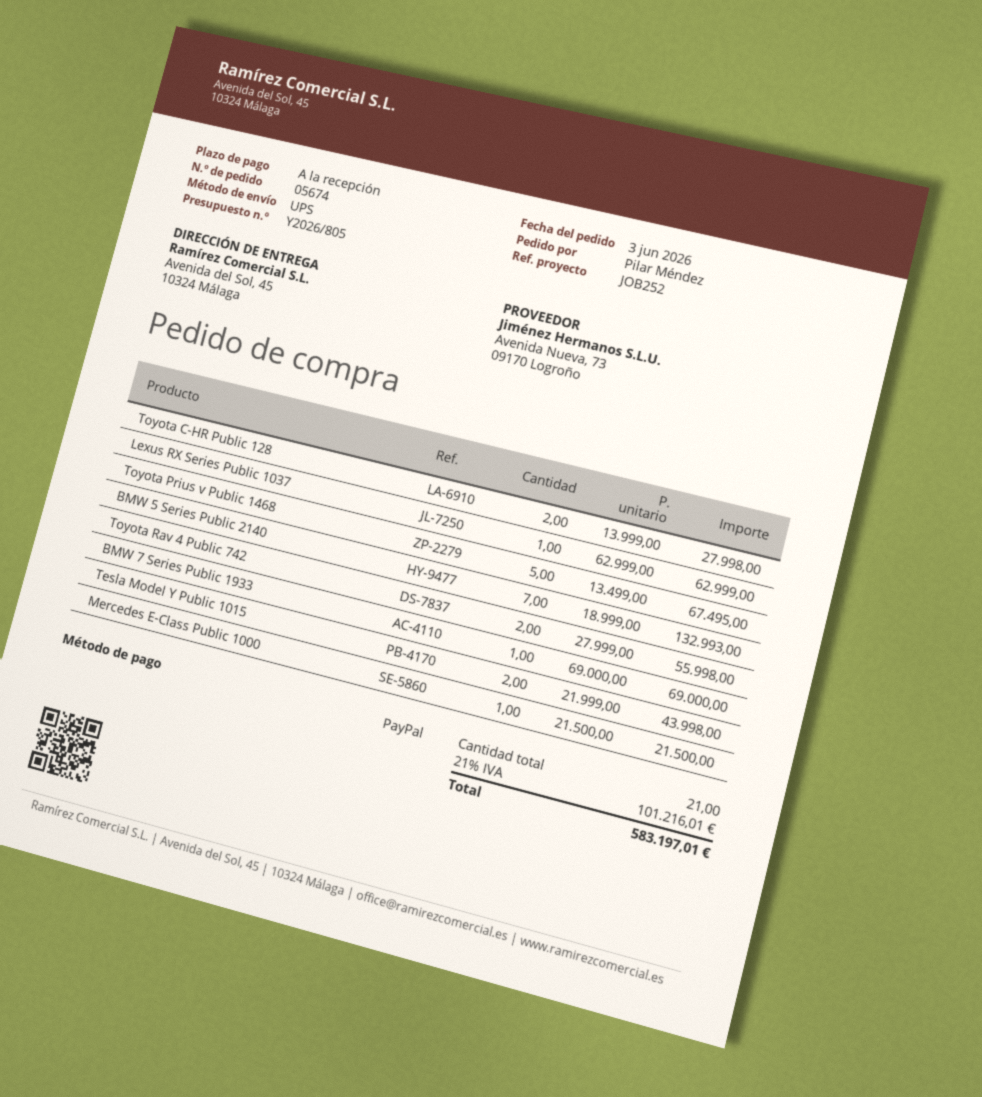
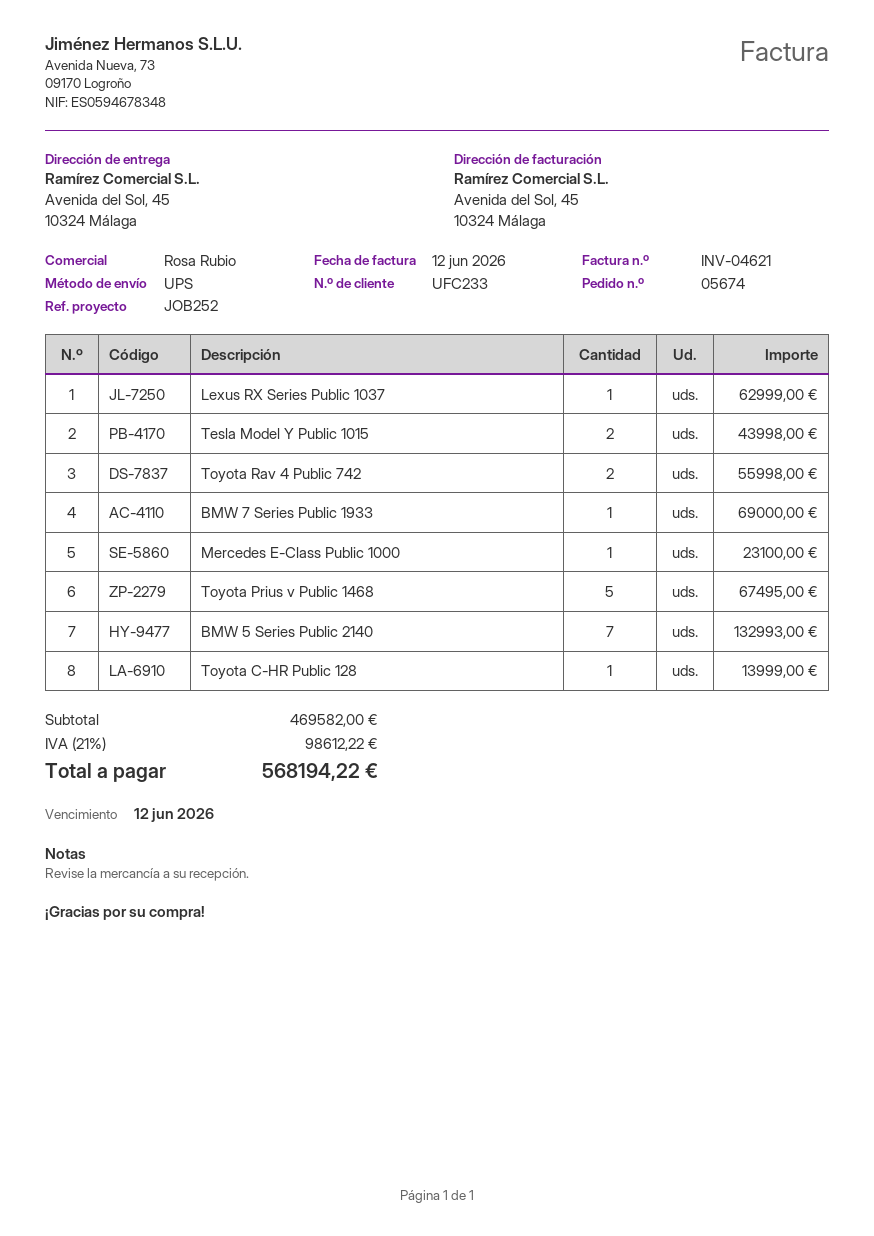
Toyota C-HR Public 128: 2 for 27998.00 -> 1 for 13999.00
Mercedes E-Class Public 1000: 1 for 21500.00 -> 1 for 23100.00
tax: 21% = 101216.01 -> 21% = 98612.22
total: 583197.01 -> 568194.22

